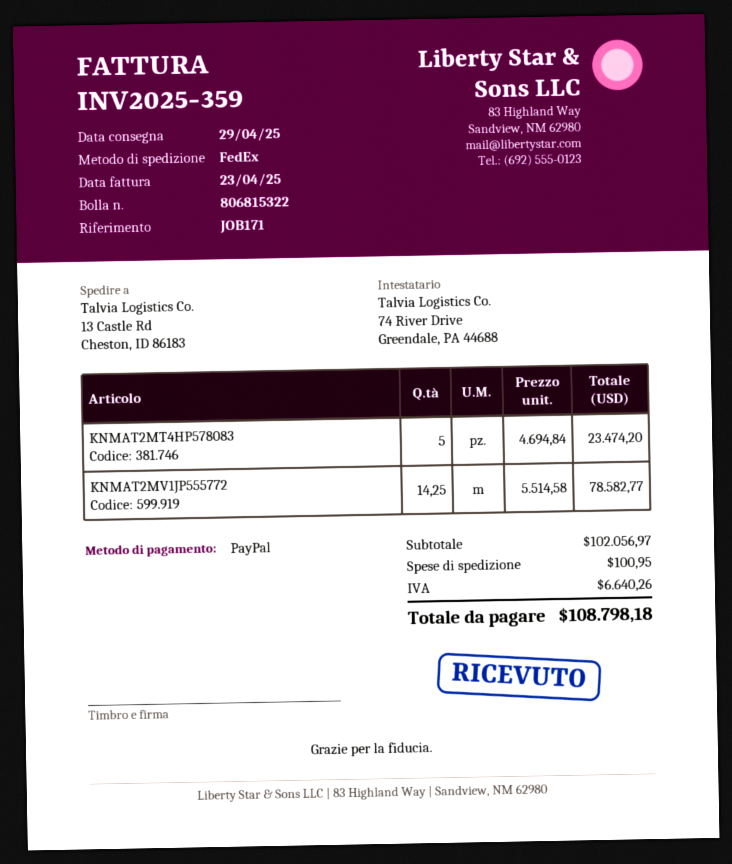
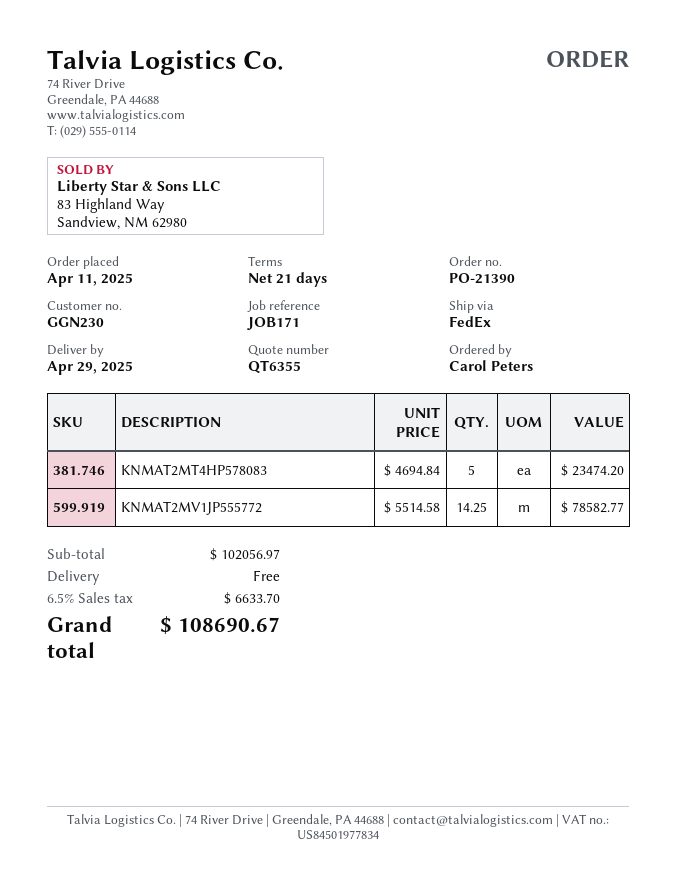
shipping: 100.95 -> 0.00
tax: 6640.26 -> 6633.70
total: 108798.18 -> 108690.67

